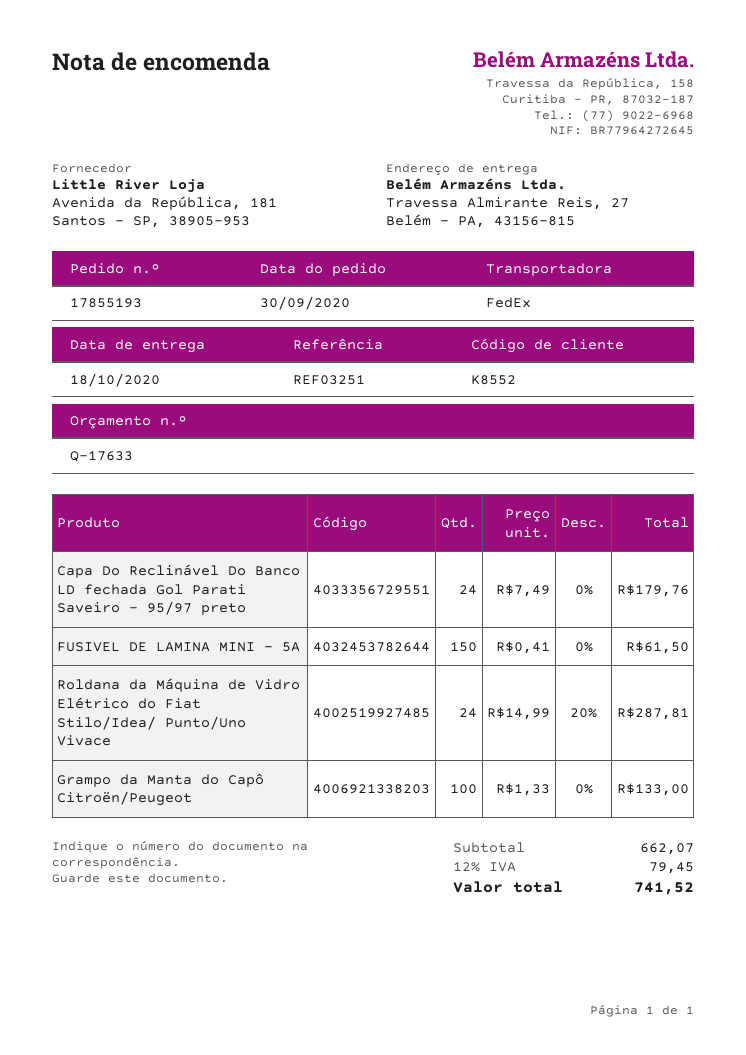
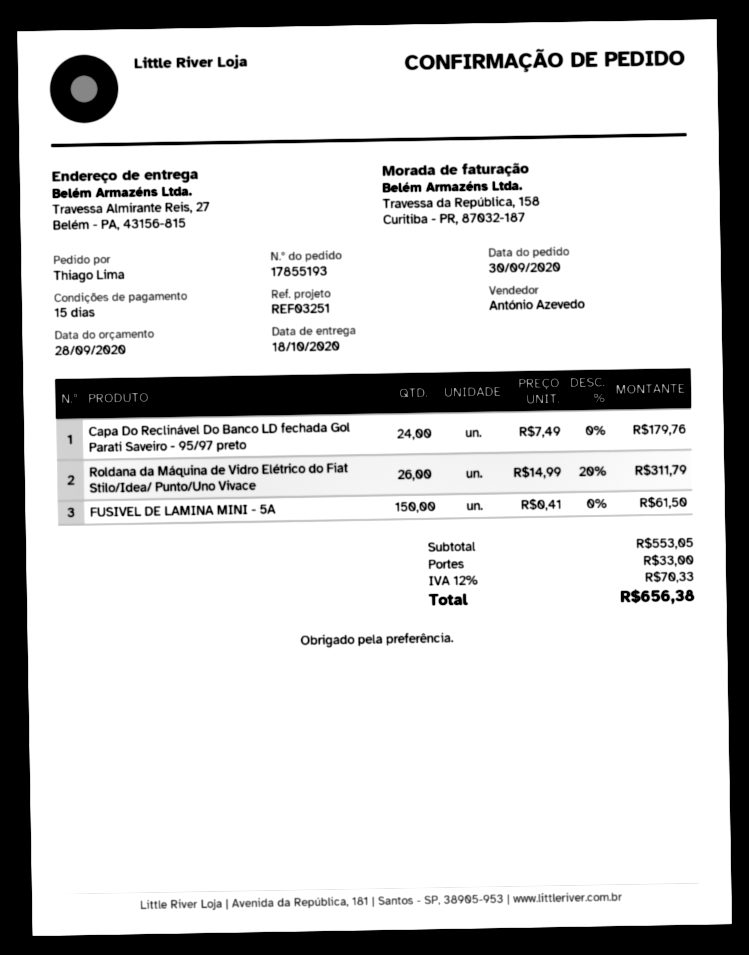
Roldana da Máquina de Vidro Elétrico do Fiat Stilo/Idea/ Punto/Uno Vivace: 24 x 14.99 - 20% = 287.81 -> 26 x 14.99 - 20% = 311.79
Grampo da Manta do Capô Citroën/Peugeot: 100 x 1.33 = 133.00 -> none
subtotal: 662.07 -> 553.05
shipping: none -> 33.00
tax: 12% = 79.45 -> 12% = 70.33
total: 741.52 -> 656.38

